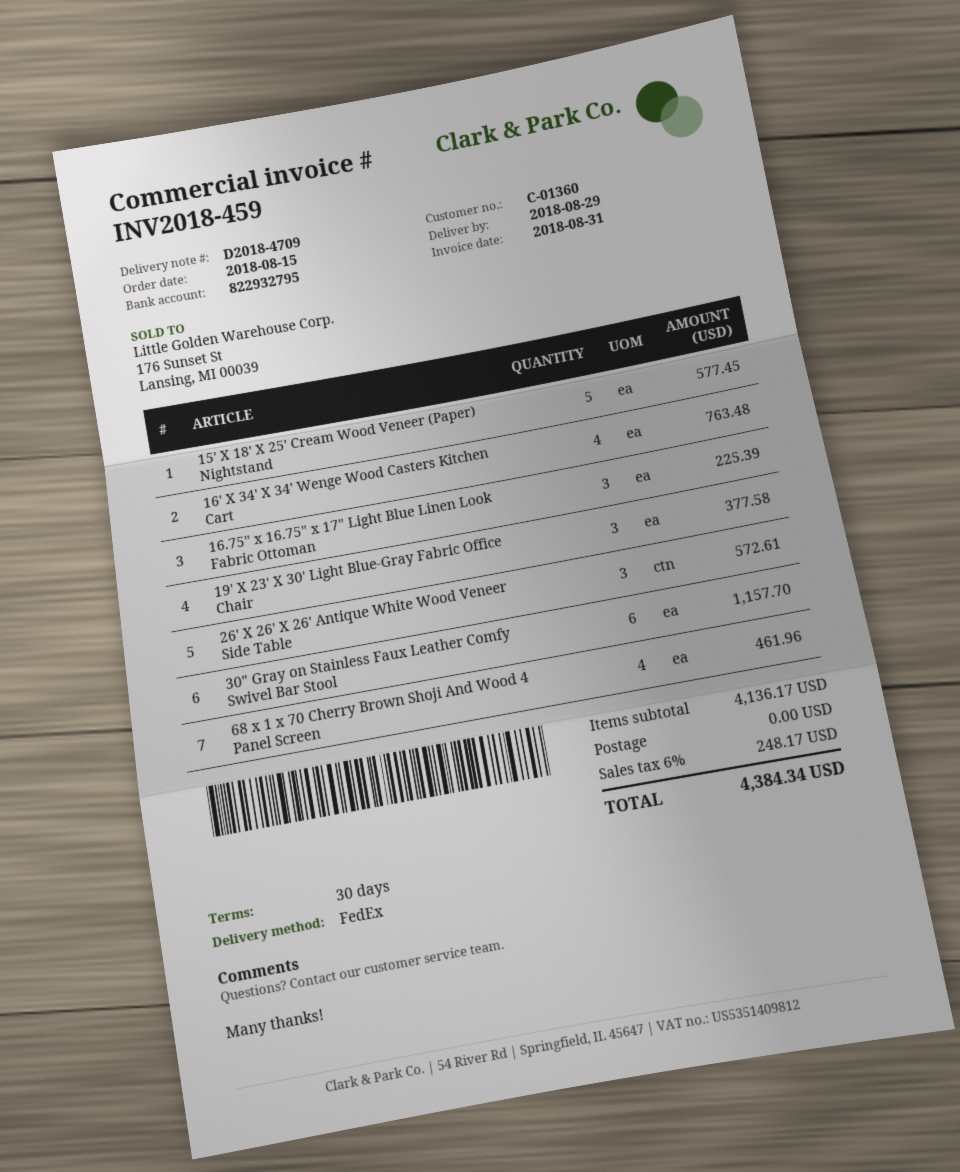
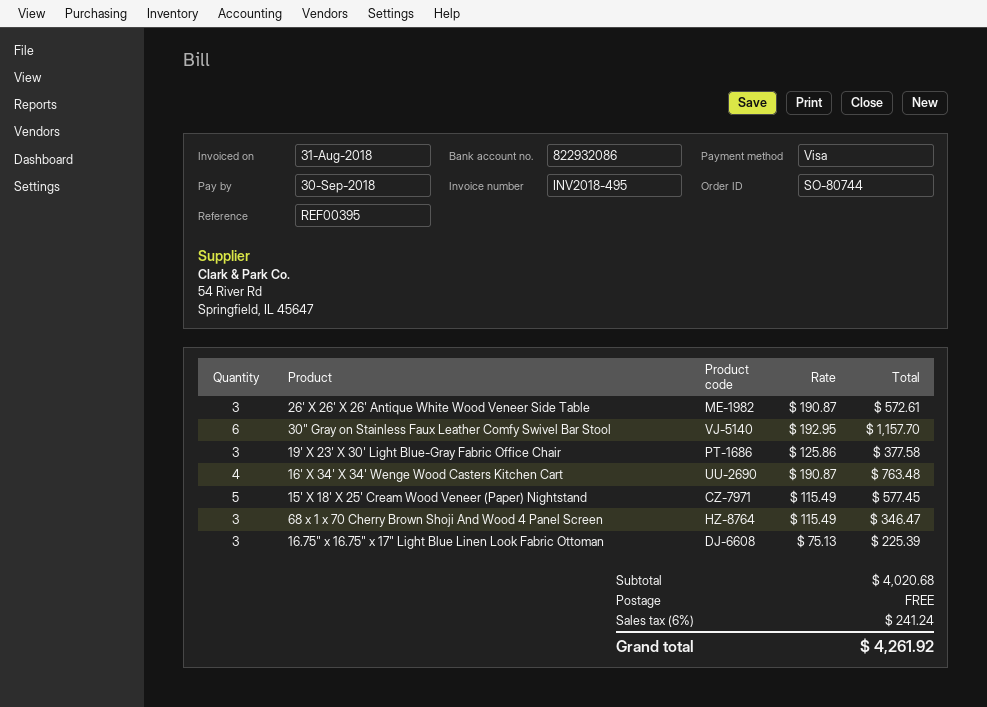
invoice number: INV2018-459 -> INV2018-495
bank account: 822932795 -> 822932086
68 x 1 x 70 Cherry Brown Shoji And Wood 4 Panel Screen: 4 for 461.96 -> 3 for 346.47
subtotal: 4136.17 -> 4020.68
tax: 6% = 248.17 -> 6% = 241.24
total: 4384.34 -> 4261.92

